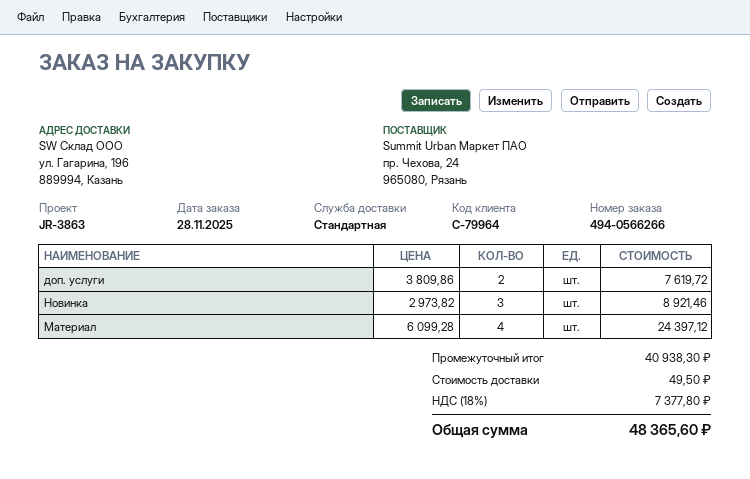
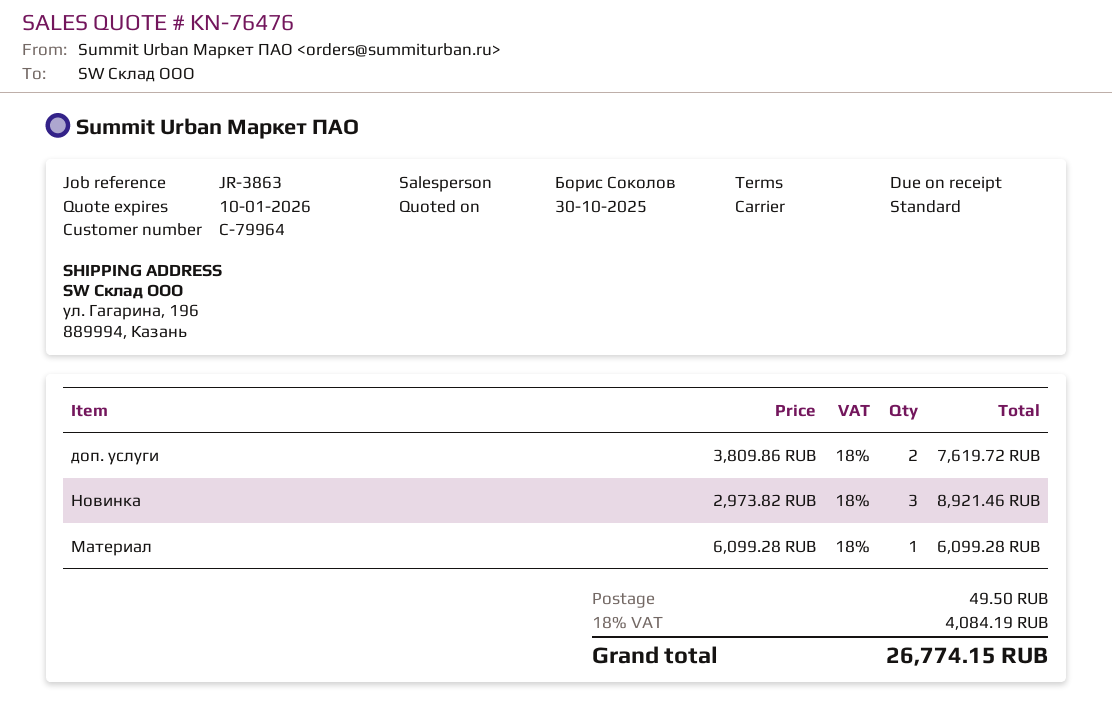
Материал: 4 x 6099.28 = 24397.12 -> 1 x 6099.28 = 6099.28
tax: 18% = 7377.80 -> 18% = 4084.19
total: 48365.60 -> 26774.15

